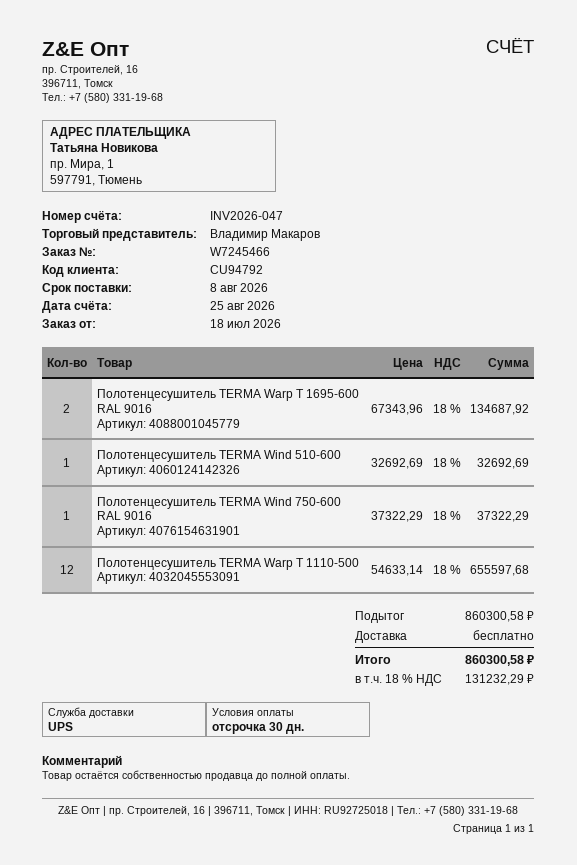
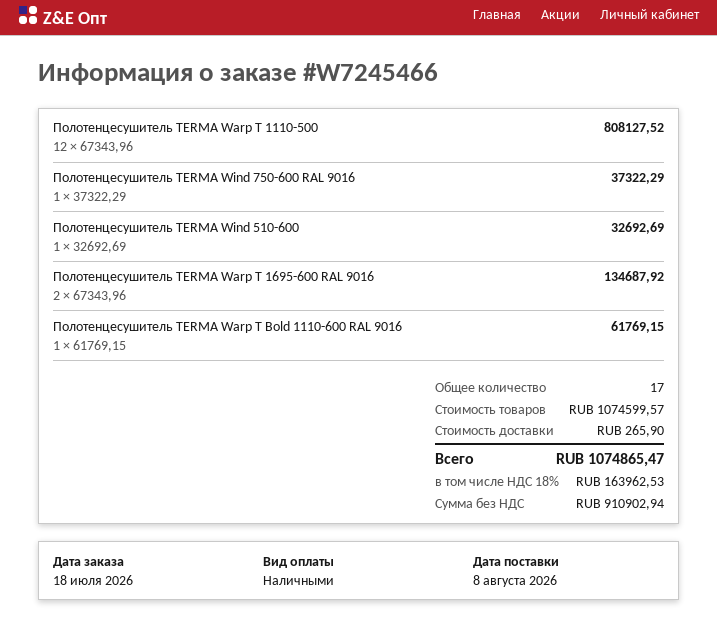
Полотенцесушитель TERMA Warp T 1110-500: 12 x 54633.14 = 655597.68 -> 12 x 67343.96 = 808127.52
Полотенцесушитель TERMA Warp T Bold 1110-600 RAL 9016: none -> 1 x 61769.15 = 61769.15
subtotal: 860300.58 -> 1074599.57
shipping: 0.00 -> 265.90
tax: 18% = 131232.29 -> 18% = 163962.53
total: 860300.58 -> 1074865.47

